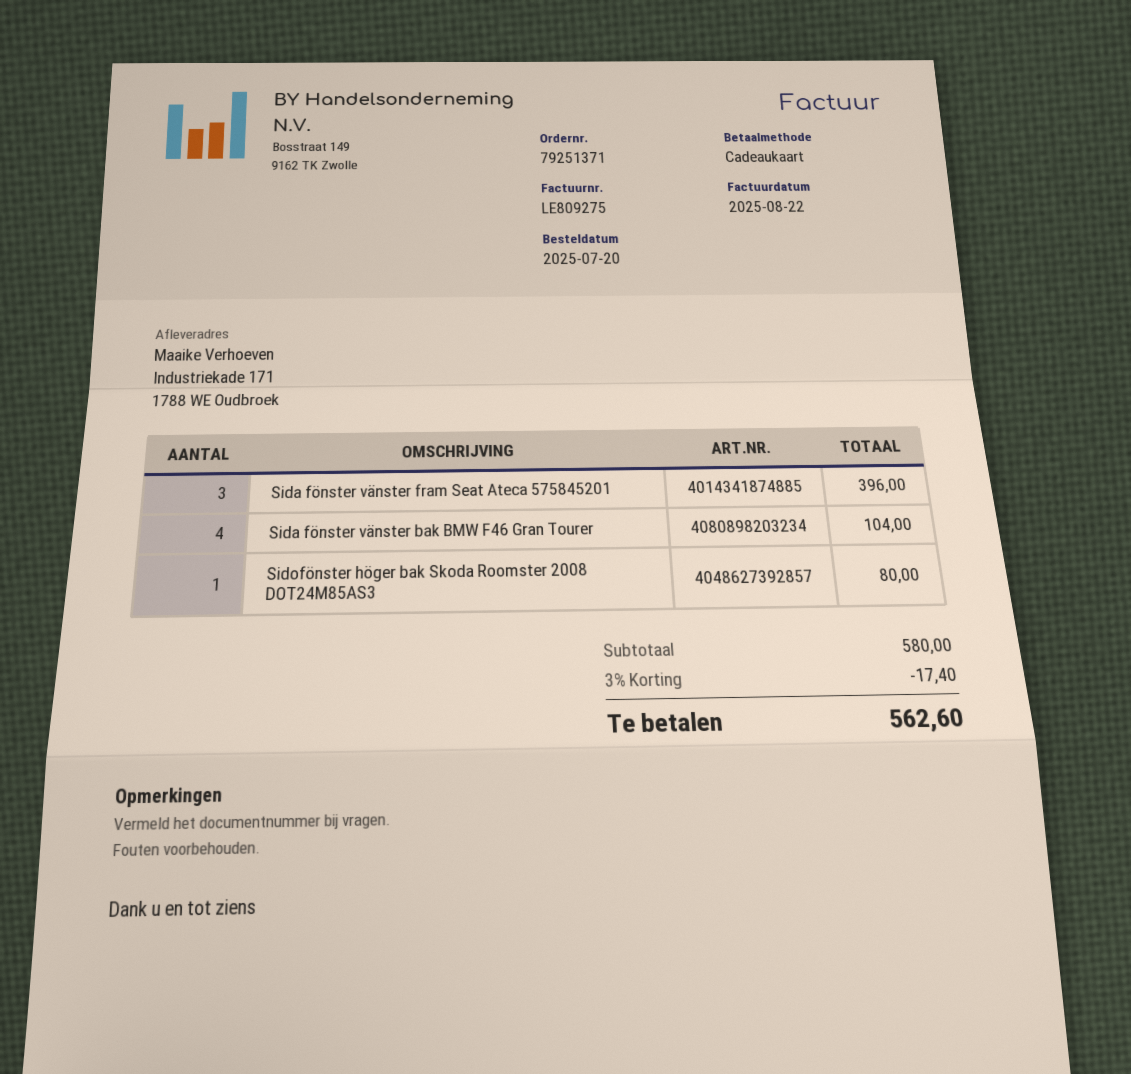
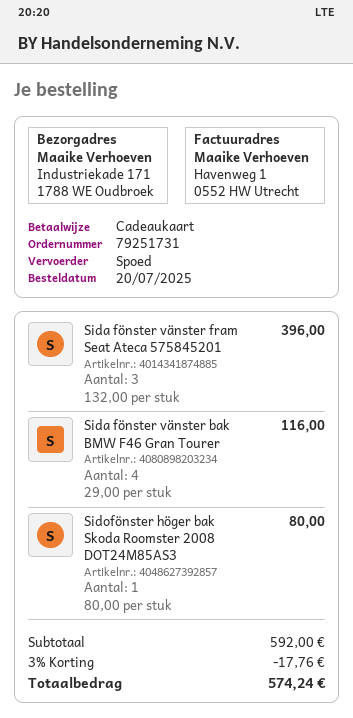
order number: 79251371 -> 79251731
Sida fönster vänster bak BMW F46 Gran Tourer: 4 for 104.00 -> 4 for 116.00
subtotal: 580.00 -> 592.00
discount: 3% = 17.40 -> 3% = 17.76
total: 562.60 -> 574.24

